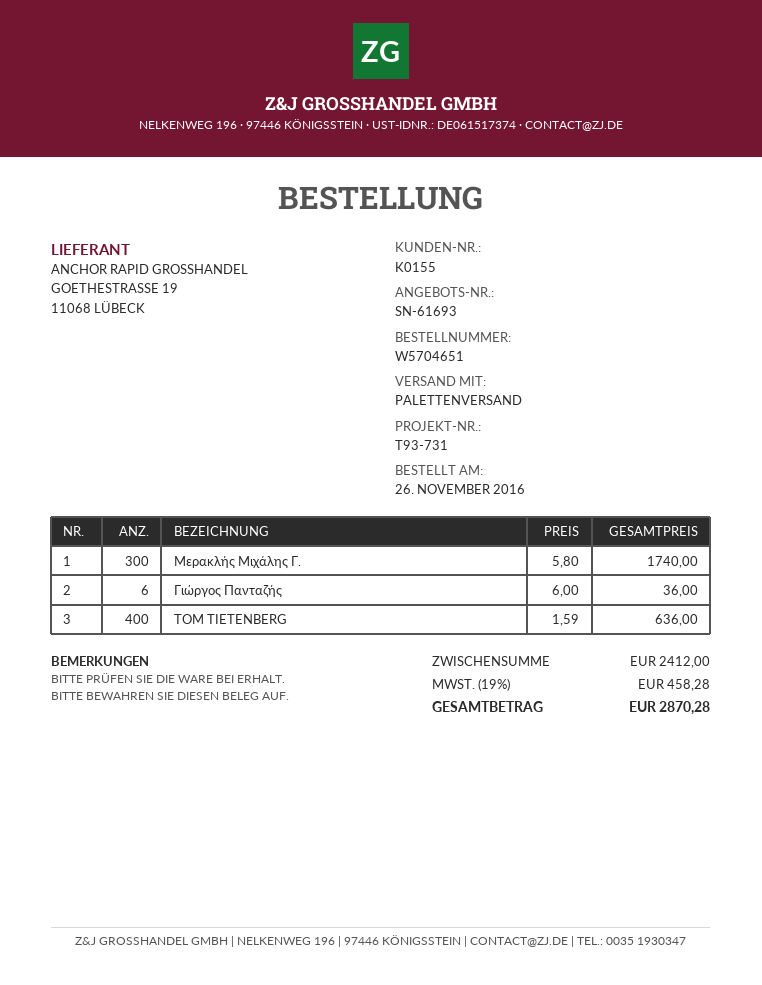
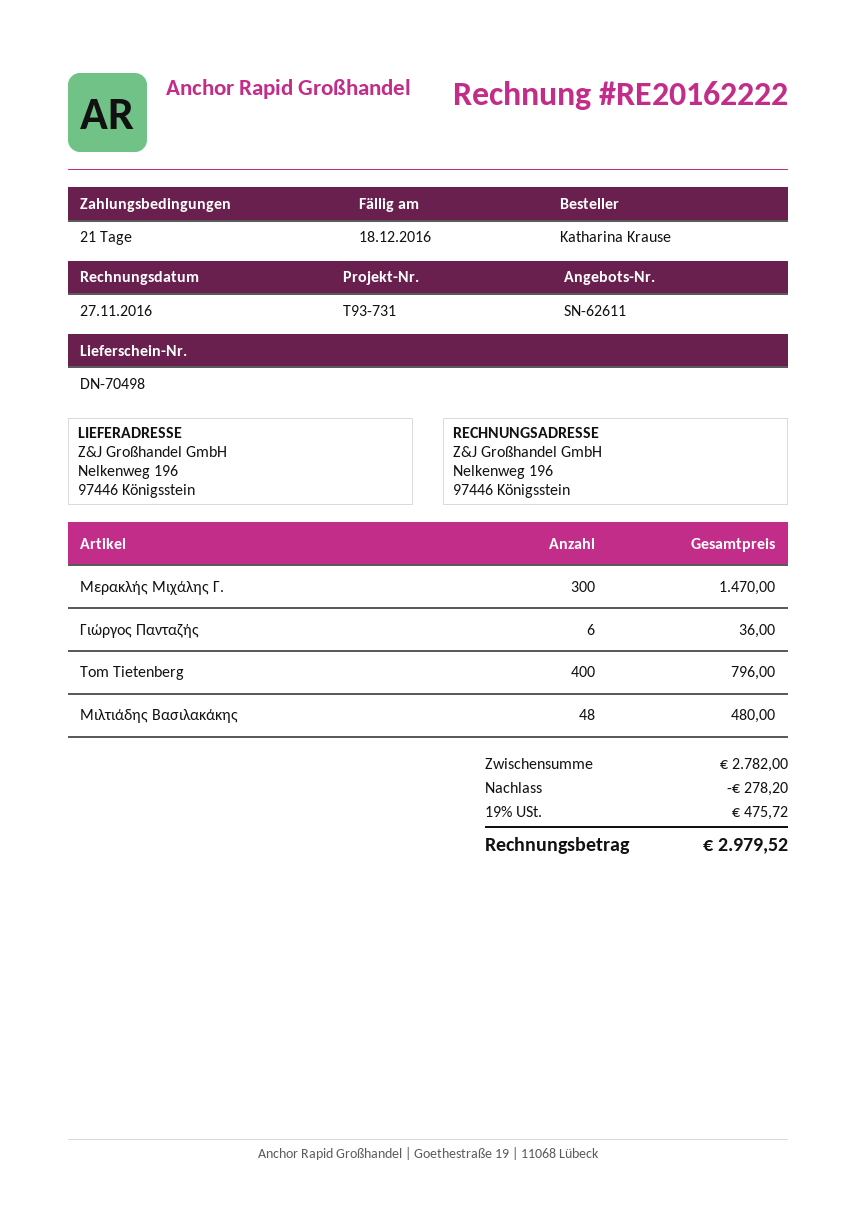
quote number: SN-61693 -> SN-62611
Μερακλής Μιχάλης Γ.: 300 for 1740.00 -> 300 for 1470.00
TOM TIETENBERG: 400 for 636.00 -> 400 for 796.00
Μιλτιάδης Βασιλακάκης: none -> 48 for 480.00
subtotal: 2412.00 -> 2782.00
discount: none -> 278.20
tax: 19% = 458.28 -> 19% = 475.72
total: 2870.28 -> 2979.52

